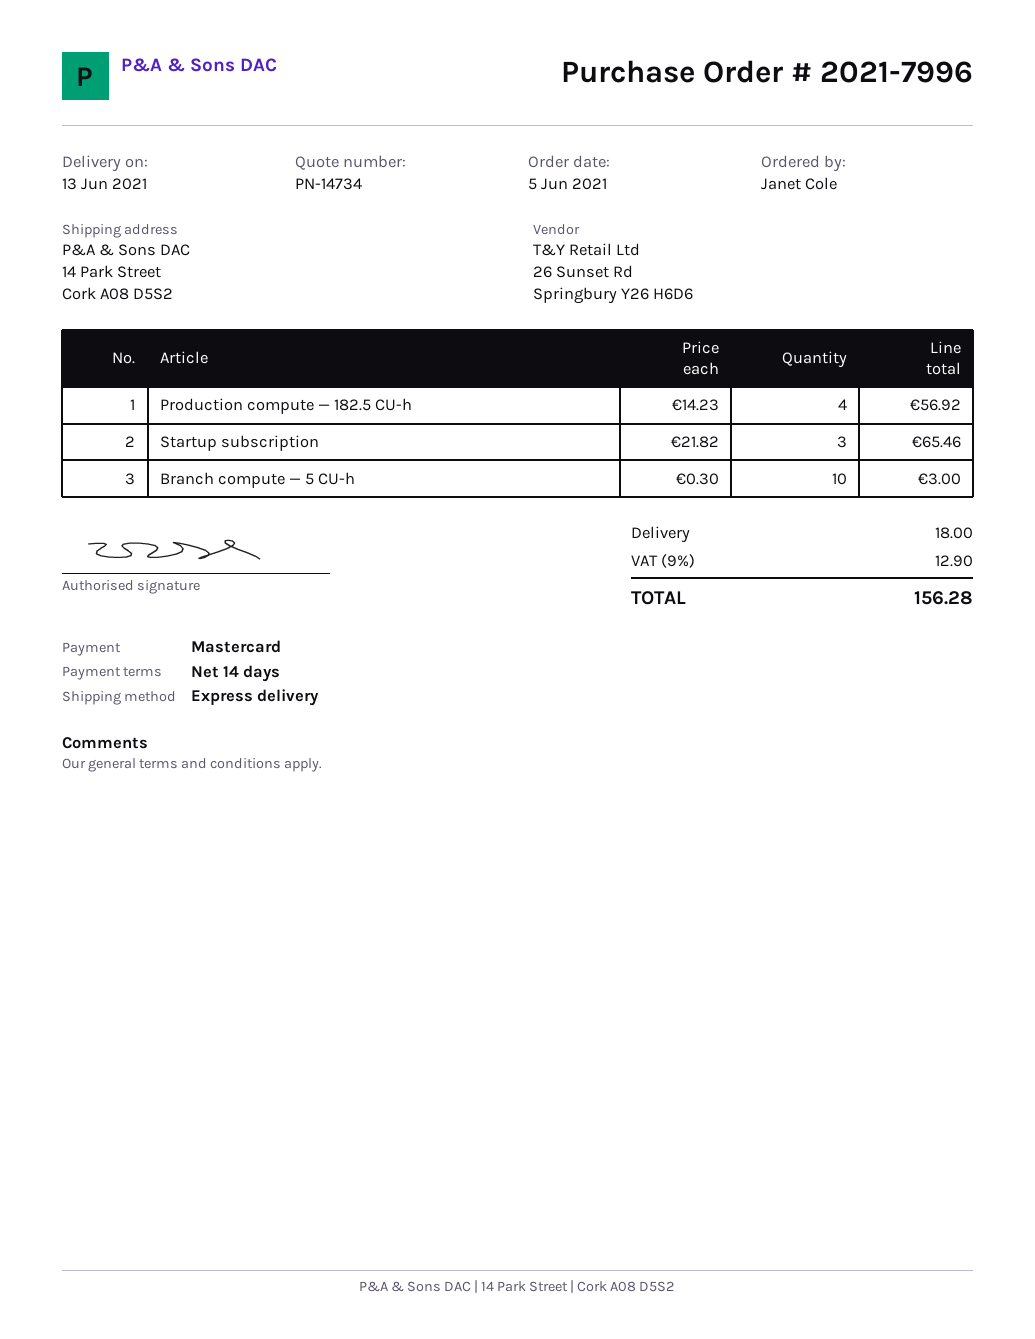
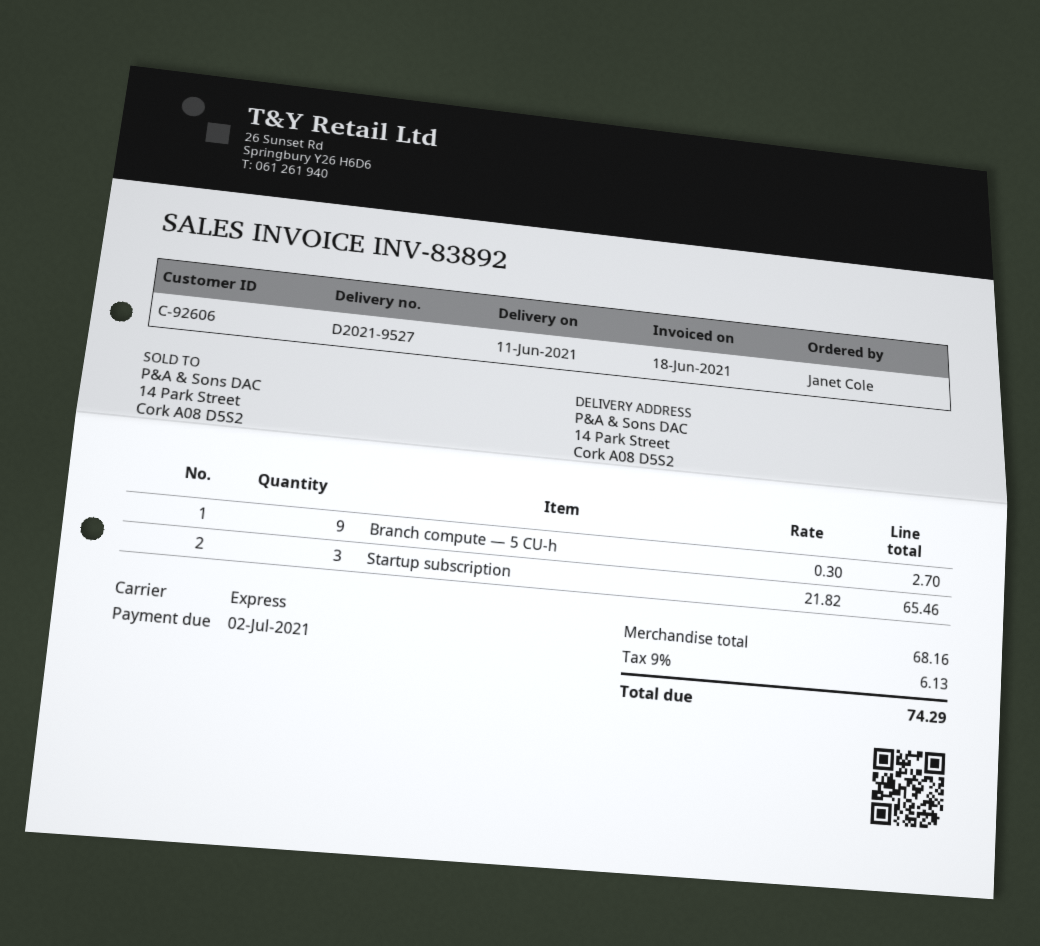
delivery date: 2021-06-13 -> 2021-06-11
Production compute — 182.5 CU-h: 4 x 14.23 = 56.92 -> none
Branch compute — 5 CU-h: 10 x 0.30 = 3.00 -> 9 x 0.30 = 2.70
shipping: 18.00 -> none
tax: 9% = 12.90 -> 9% = 6.13
total: 156.28 -> 74.29

